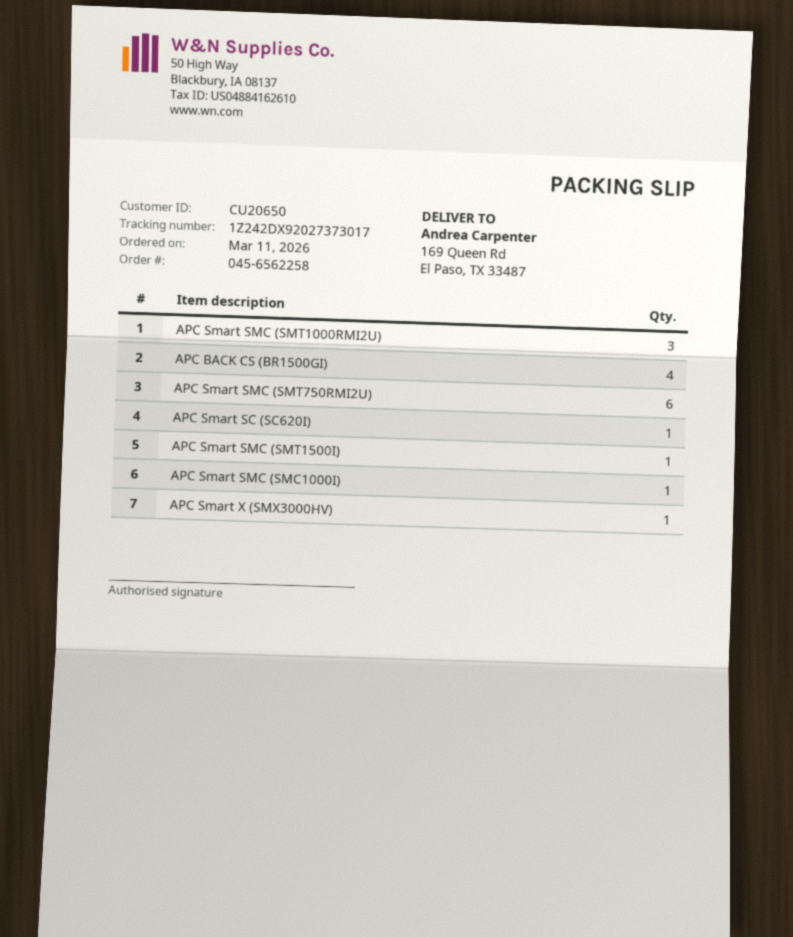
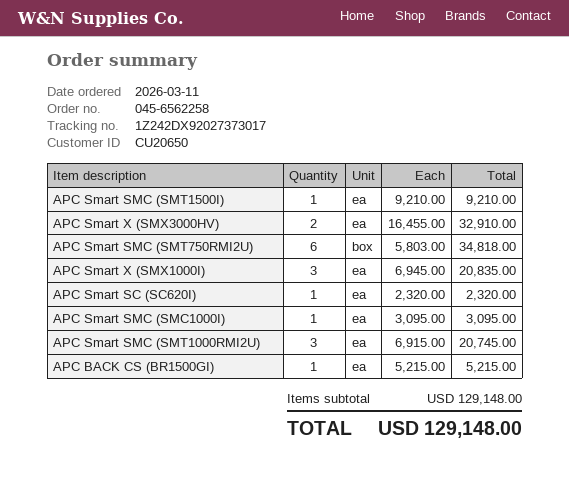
APC BACK CS (BR1500GI): 4 -> 1
APC Smart X (SMX3000HV): 1 -> 2
APC Smart X (SMX1000I): none -> 3

